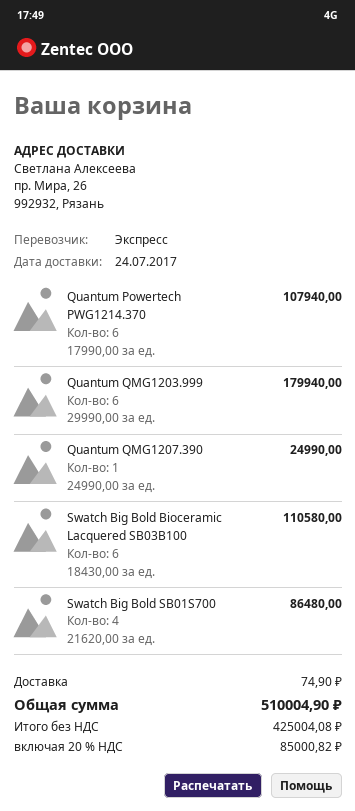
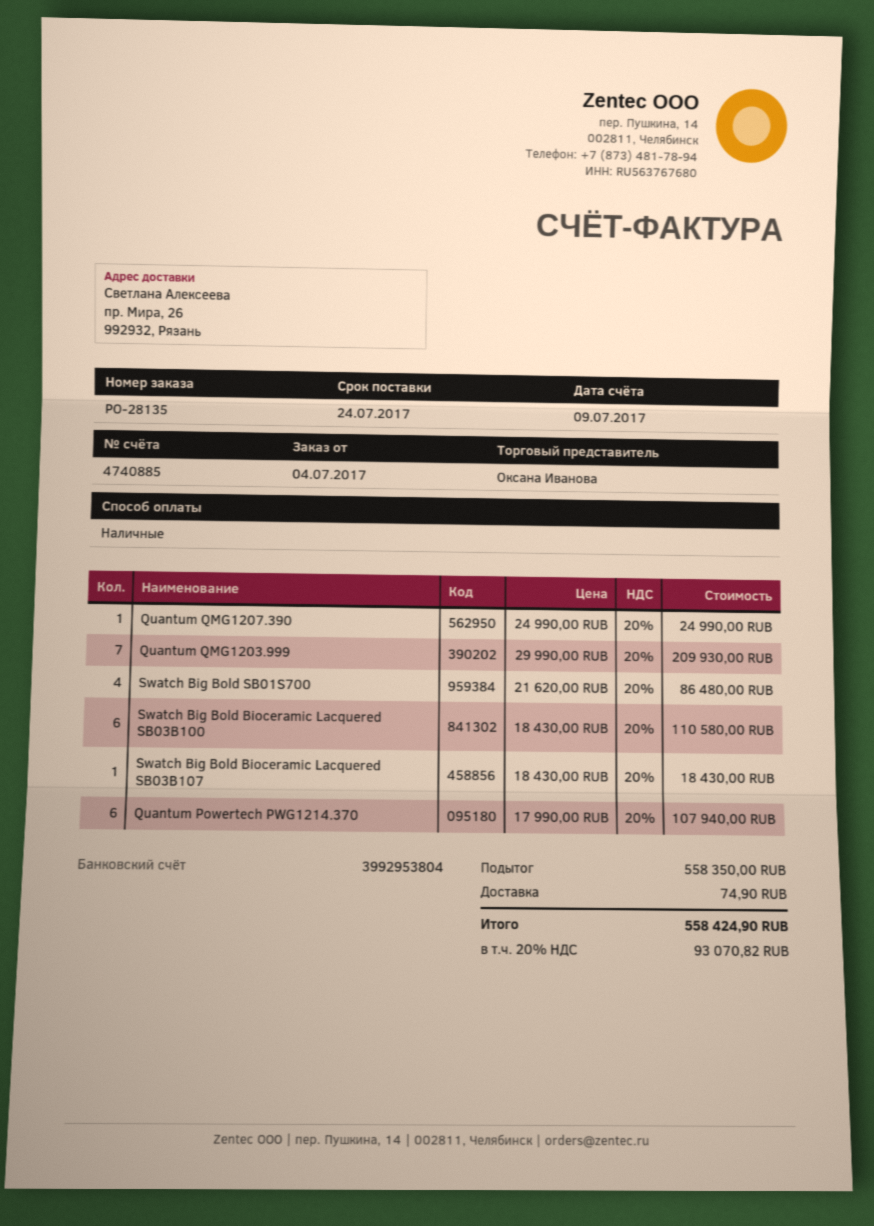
Quantum QMG1203.999: 6 x 29990.00 = 179940.00 -> 7 x 29990.00 = 209930.00
Swatch Big Bold Bioceramic Lacquered SB03B107: none -> 1 x 18430.00 = 18430.00
tax: 20% = 85000.82 -> 20% = 93070.82
total: 510004.90 -> 558424.90

